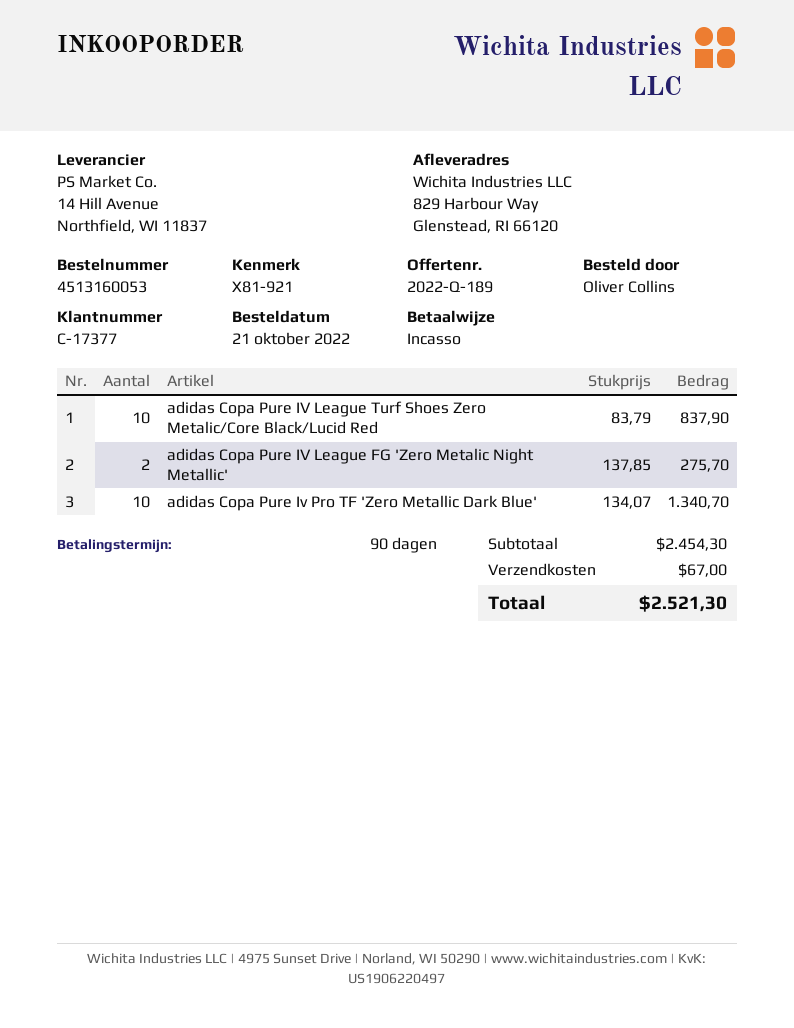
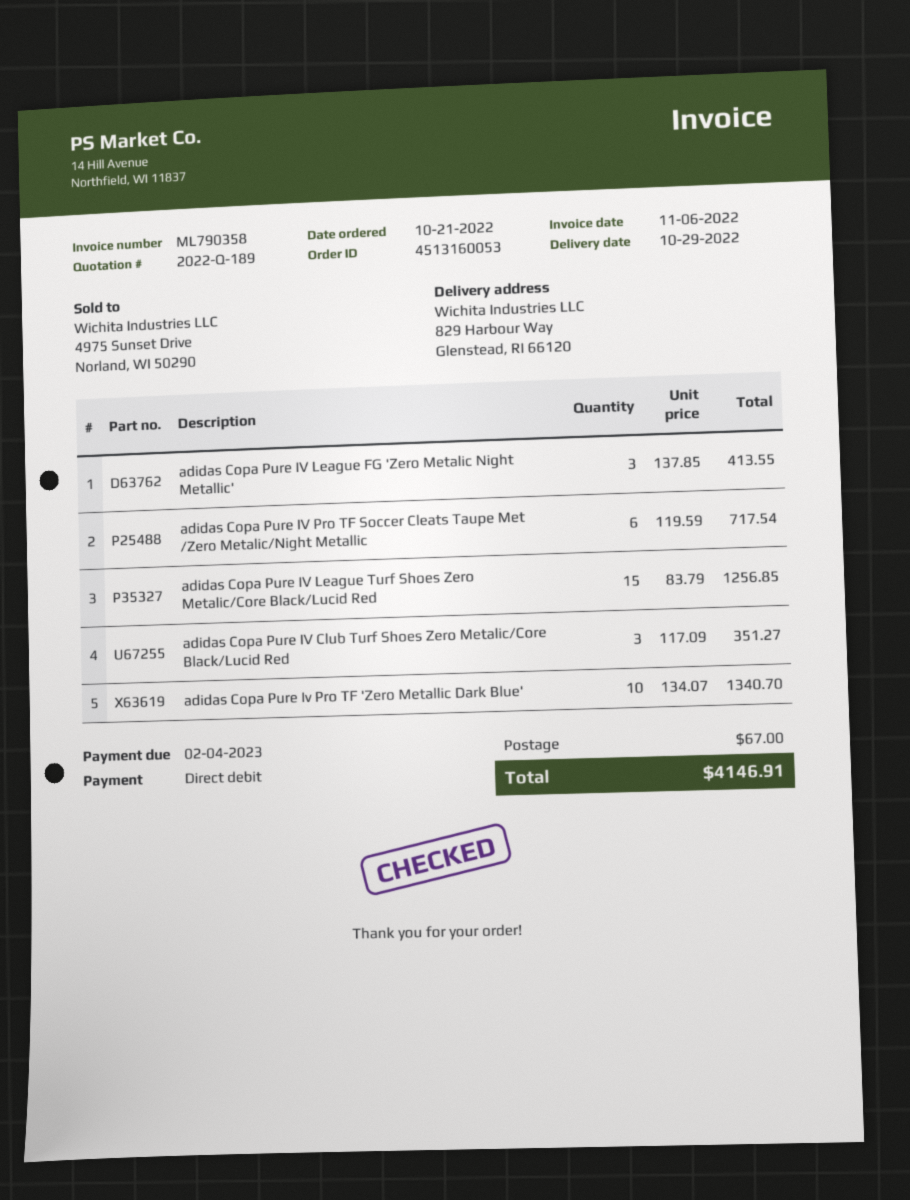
adidas Copa Pure IV League Turf Shoes Zero Metalic/Core Black/Lucid Red: 10 x 83.79 = 837.90 -> 15 x 83.79 = 1256.85
adidas Copa Pure IV League FG 'Zero Metalic Night Metallic': 2 x 137.85 = 275.70 -> 3 x 137.85 = 413.55
adidas Copa Pure IV Pro TF Soccer Cleats Taupe Met /Zero Metalic/Night Metallic: none -> 6 x 119.59 = 717.54
adidas Copa Pure IV Club Turf Shoes Zero Metalic/Core Black/Lucid Red: none -> 3 x 117.09 = 351.27
total: 2521.30 -> 4146.91

